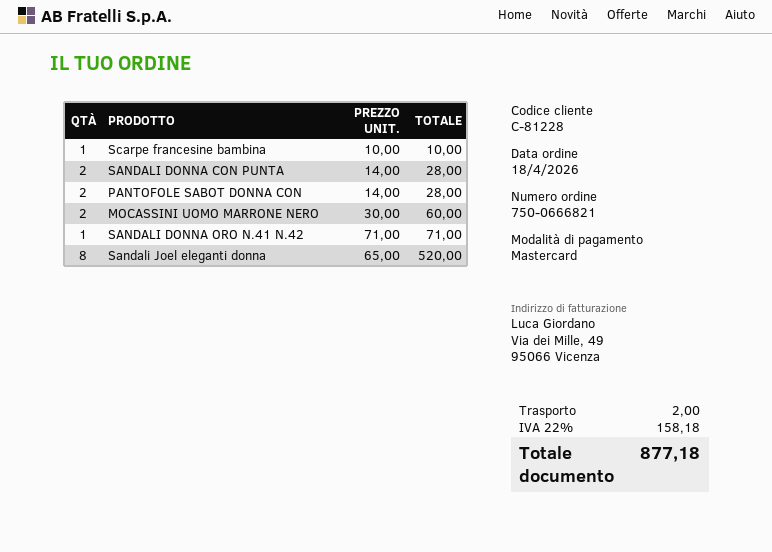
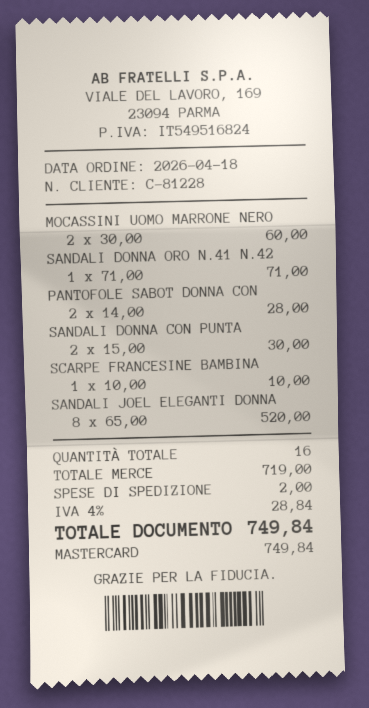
SANDALI DONNA CON PUNTA: 2 x 14.00 = 28.00 -> 2 x 15.00 = 30.00
tax: 22% = 158.18 -> 4% = 28.84
total: 877.18 -> 749.84

